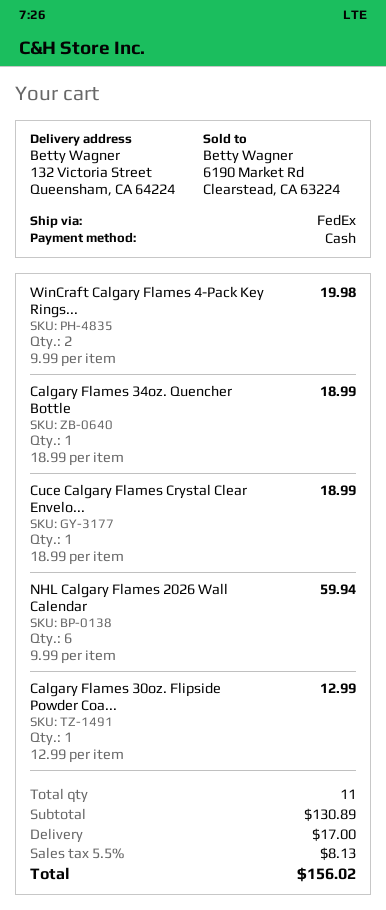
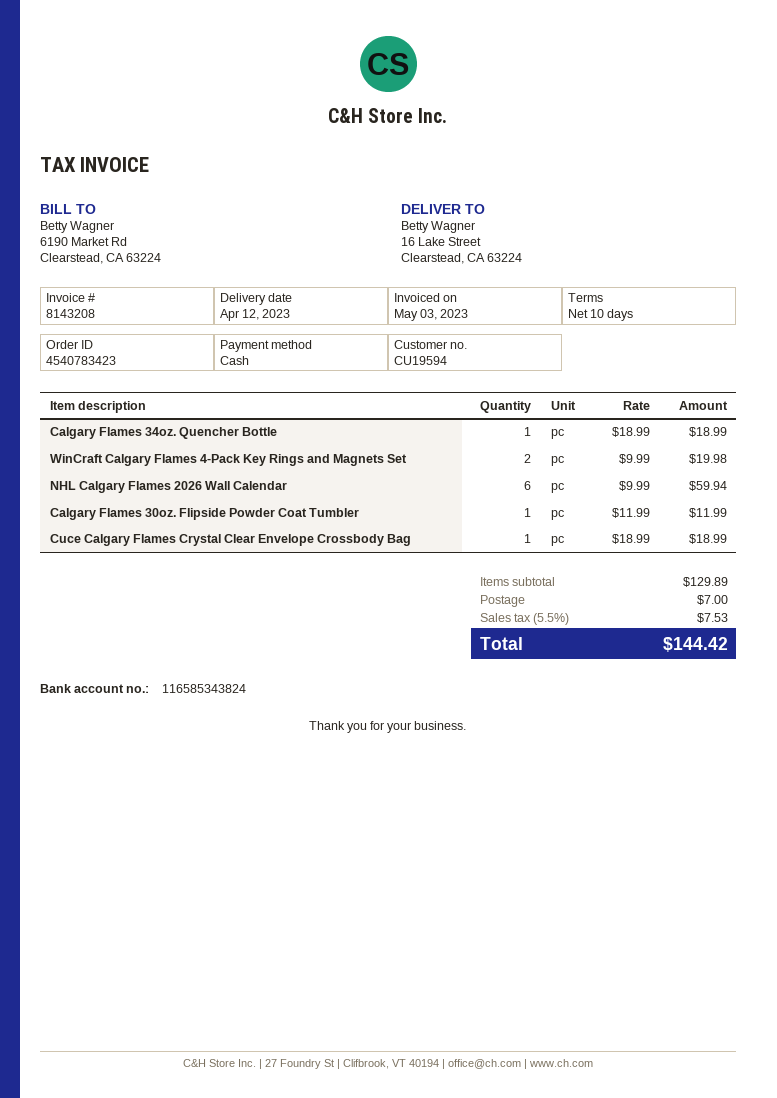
ship to: 132 Victoria Street, Queensham, CA 64224 -> 16 Lake Street, Clearstead, CA 63224
Calgary Flames 30oz. Flipside Powder Coa...: 1 x 12.99 = 12.99 -> 1 x 11.99 = 11.99
subtotal: 130.89 -> 129.89
shipping: 17.00 -> 7.00
tax: 5.5% = 8.13 -> 5.5% = 7.53
total: 156.02 -> 144.42

